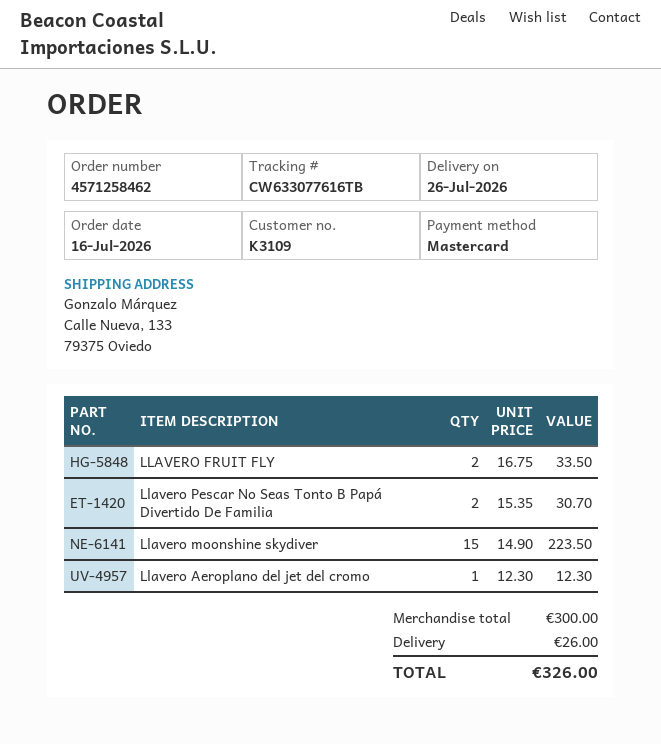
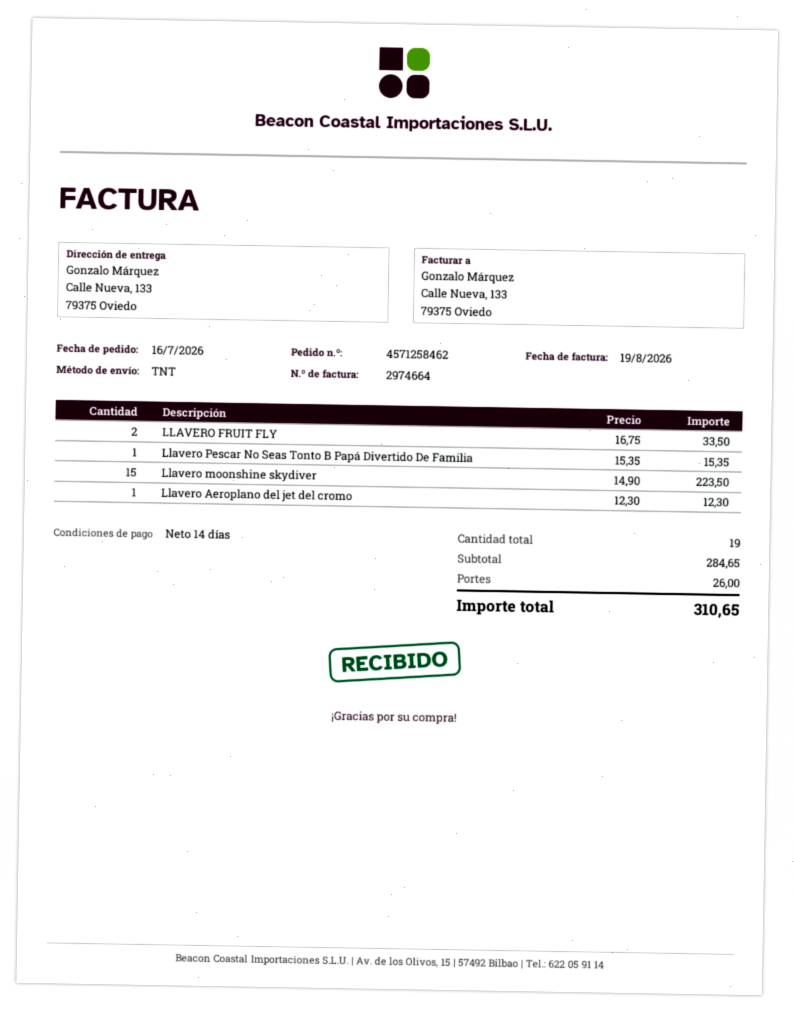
Llavero Pescar No Seas Tonto B Papá Divertido De Familia: 2 x 15.35 = 30.70 -> 1 x 15.35 = 15.35
subtotal: 300.00 -> 284.65
total: 326.00 -> 310.65

